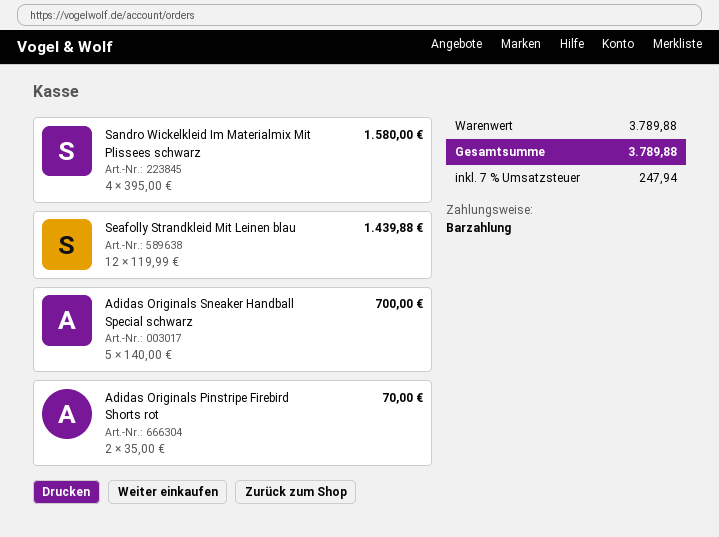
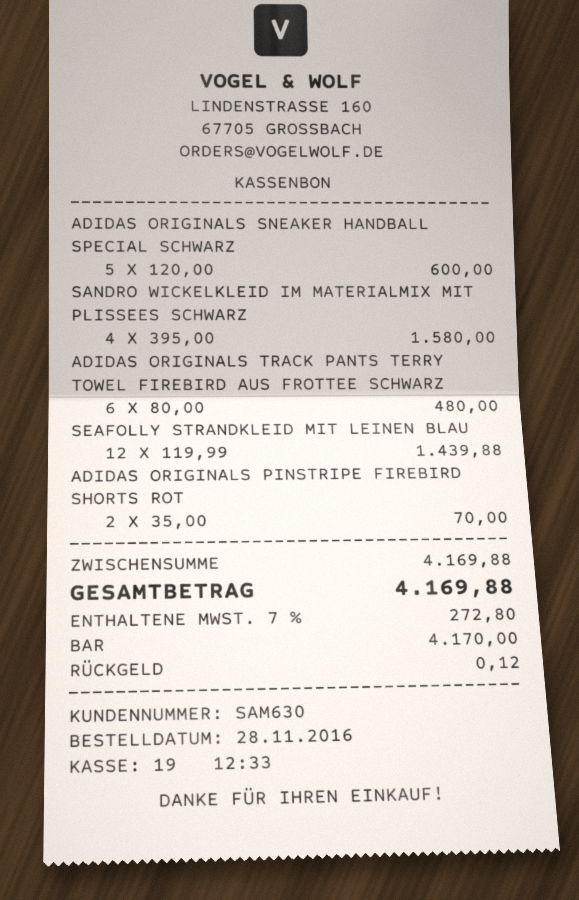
Adidas Originals Sneaker Handball Special schwarz: 5 x 140.00 = 700.00 -> 5 x 120.00 = 600.00
ADIDAS ORIGINALS TRACK PANTS TERRY TOWEL FIREBIRD AUS FROTTEE SCHWARZ: none -> 6 x 80.00 = 480.00
subtotal: 3789.88 -> 4169.88
tax: 7% = 247.94 -> 7% = 272.80
total: 3789.88 -> 4169.88

